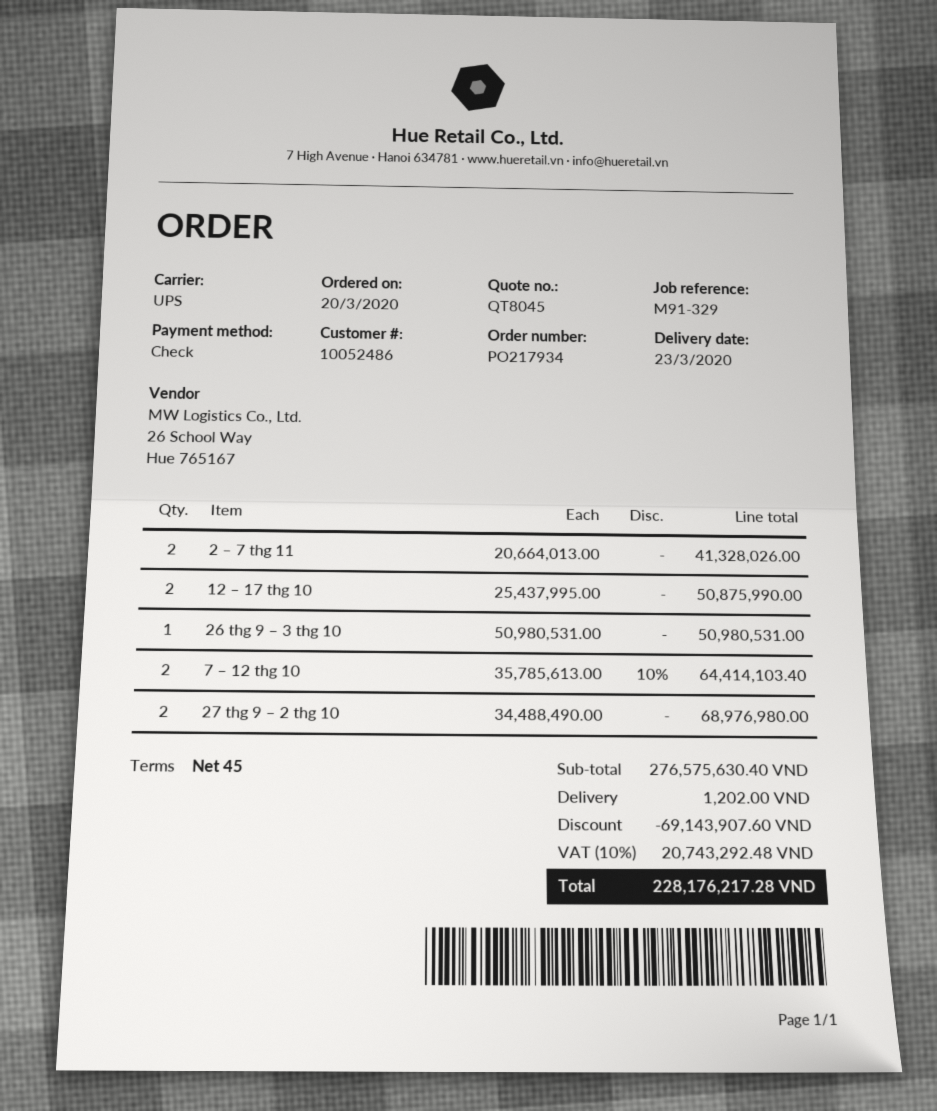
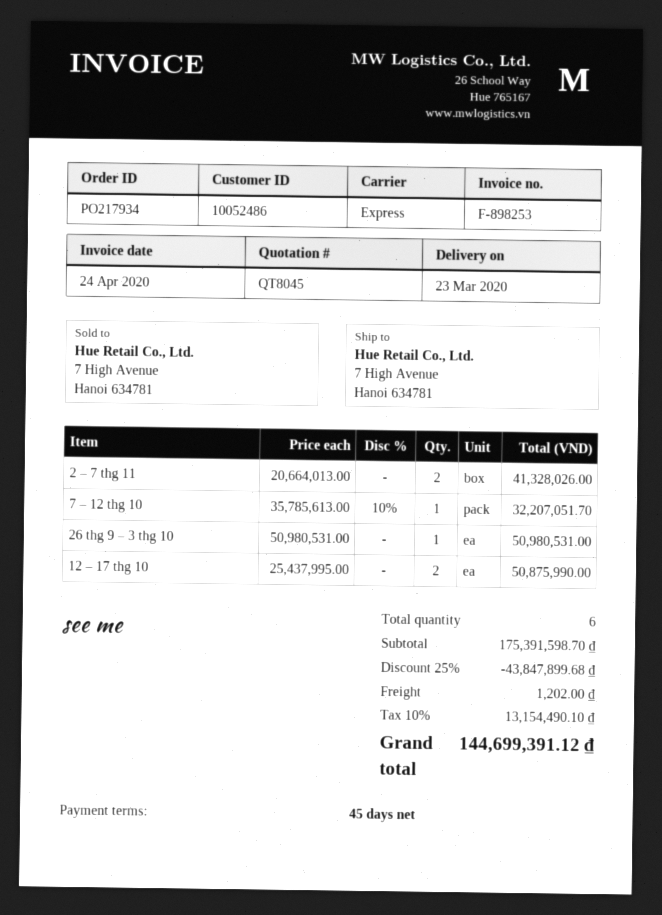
shipping method: UPS -> express
7 – 12 thg 10: 2 x 35785613.00 - 10% = 64414103.40 -> 1 x 35785613.00 - 10% = 32207051.70
27 thg 9 – 2 thg 10: 2 x 34488490.00 = 68976980.00 -> none
subtotal: 276575630.40 -> 175391598.70
discount: 69143907.60 -> 43847899.68
tax: 10% = 20743292.48 -> 10% = 13154490.10
total: 228176217.28 -> 144699391.12

